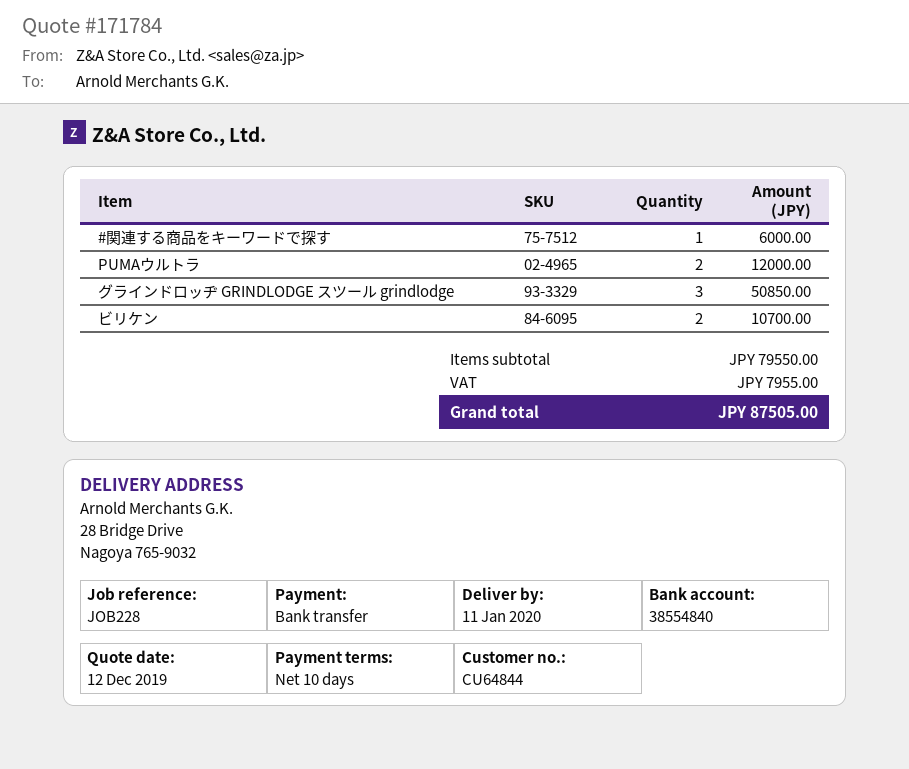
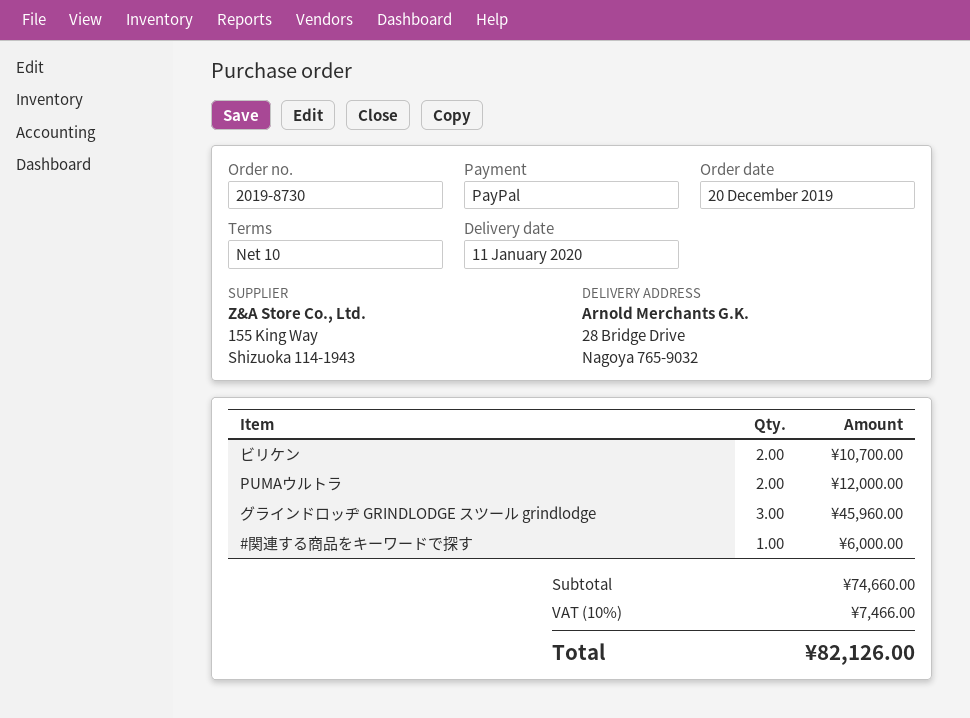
payment method: bank transfer -> PayPal
グラインドロッヂ GRINDLODGE スツール grindlodge: 3 for 50850.00 -> 3 for 45960.00
subtotal: 79550.00 -> 74660.00
tax: 7955.00 -> 7466.00
total: 87505.00 -> 82126.00

